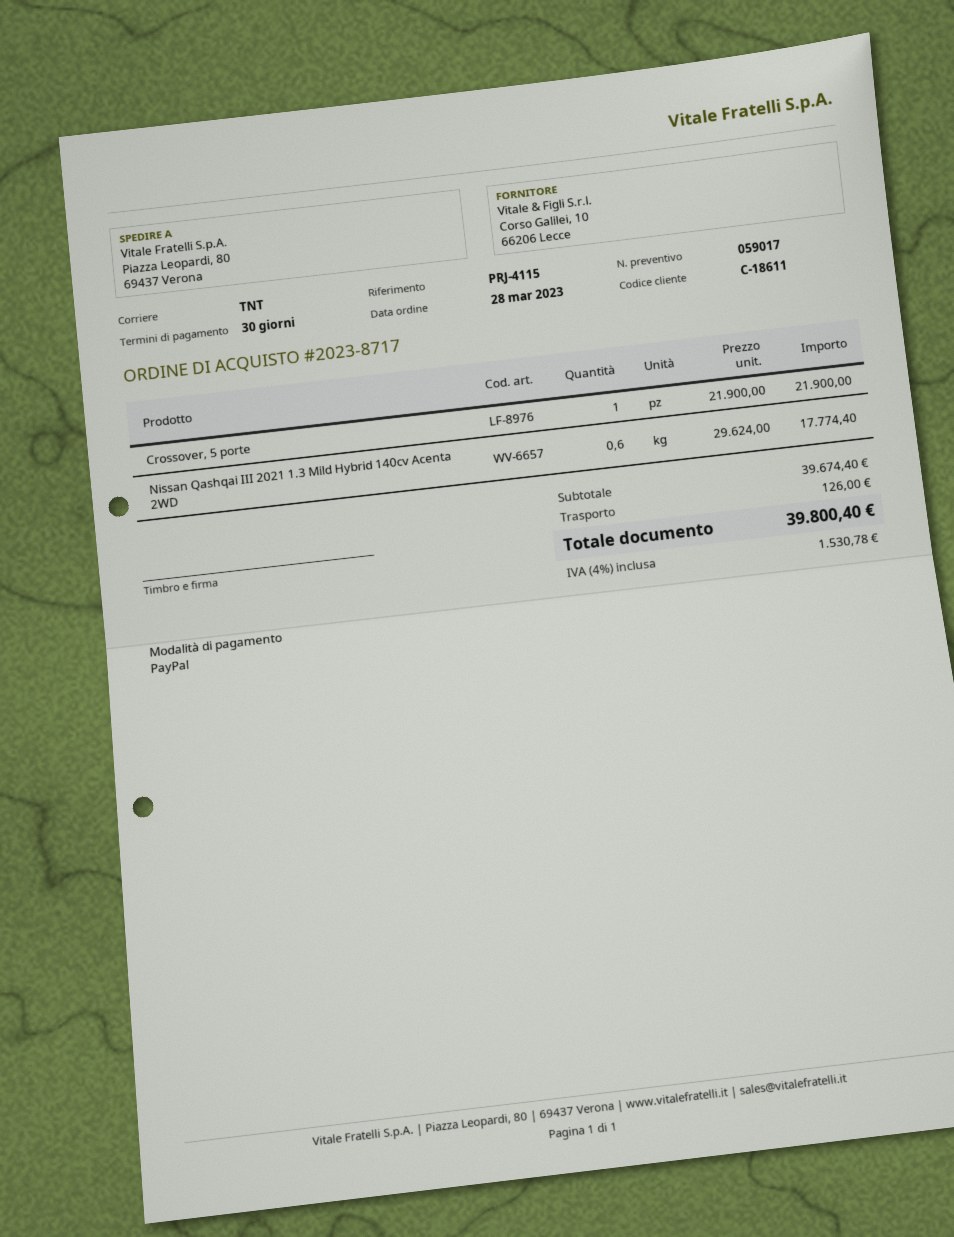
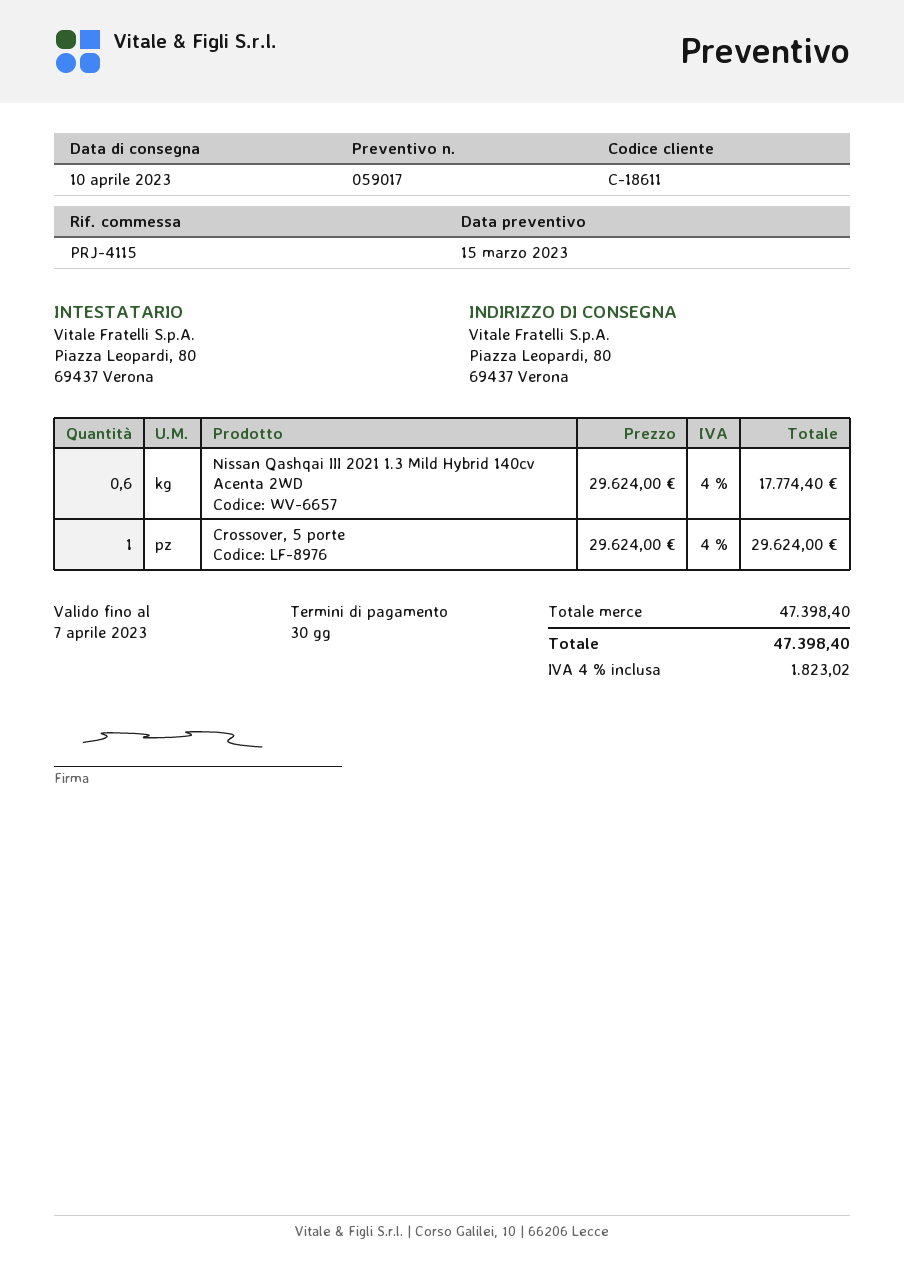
Crossover, 5 porte: 1 x 21900.00 = 21900.00 -> 1 x 29624.00 = 29624.00
subtotal: 39674.40 -> 47398.40
shipping: 126.00 -> none
tax: 4% = 1530.78 -> 4% = 1823.02
total: 39800.40 -> 47398.40

